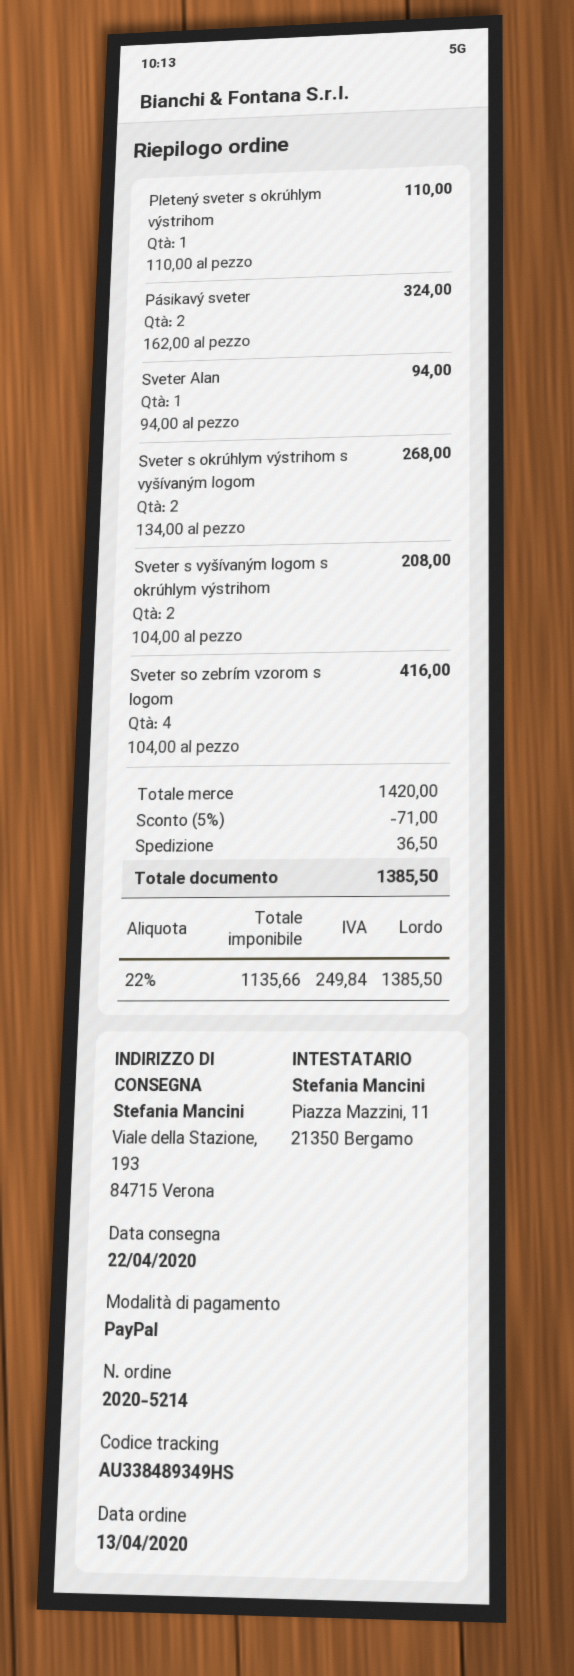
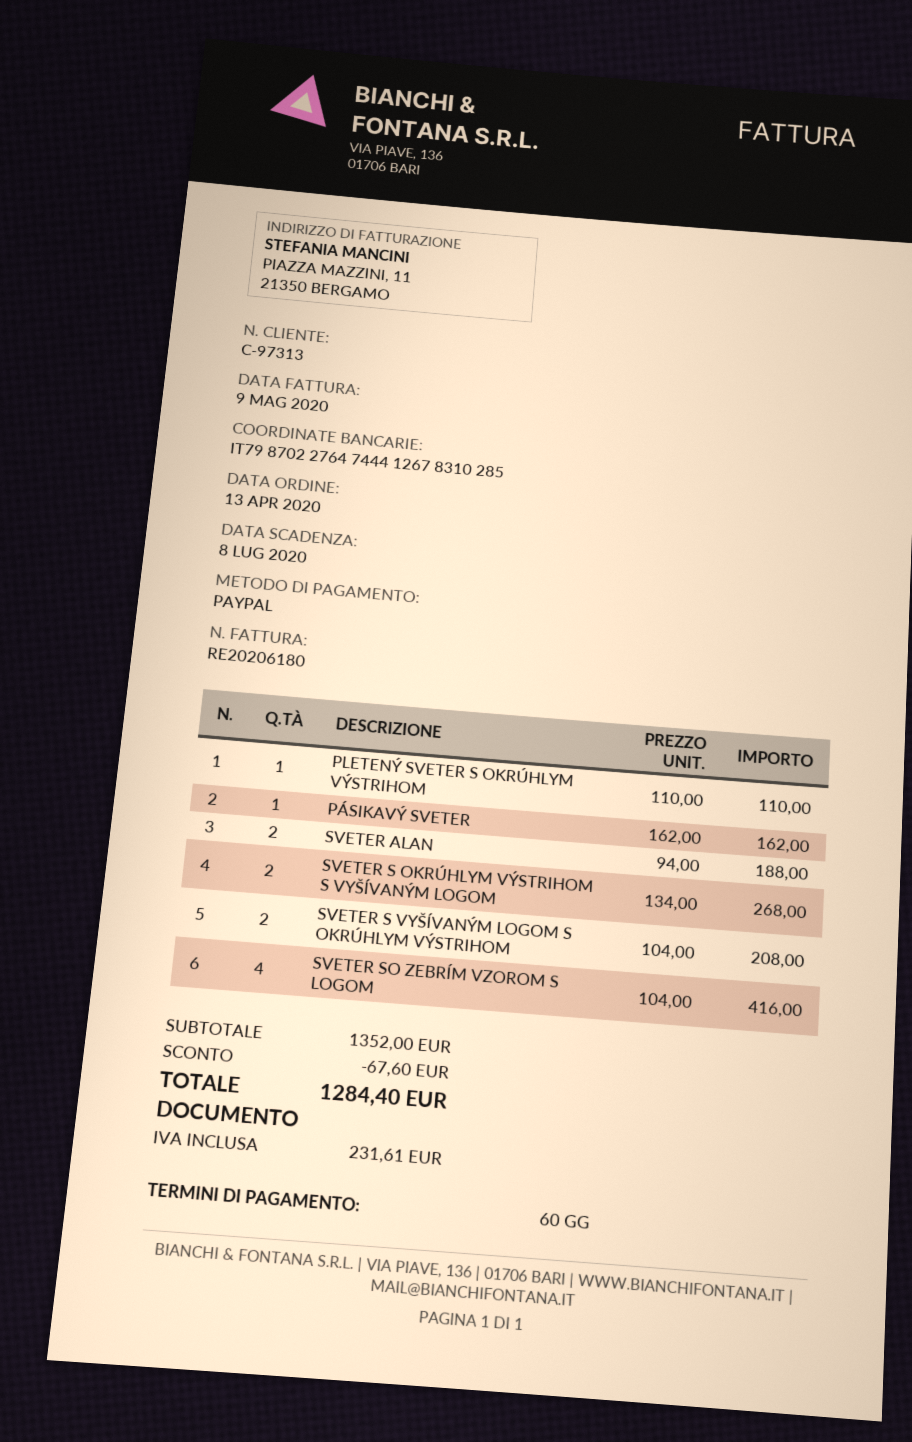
Pásikavý sveter: 2 x 162.00 = 324.00 -> 1 x 162.00 = 162.00
Sveter Alan: 1 x 94.00 = 94.00 -> 2 x 94.00 = 188.00
subtotal: 1420.00 -> 1352.00
discount: 71.00 -> 67.60
shipping: 36.50 -> none
tax: 249.84 -> 231.61
total: 1385.50 -> 1284.40

